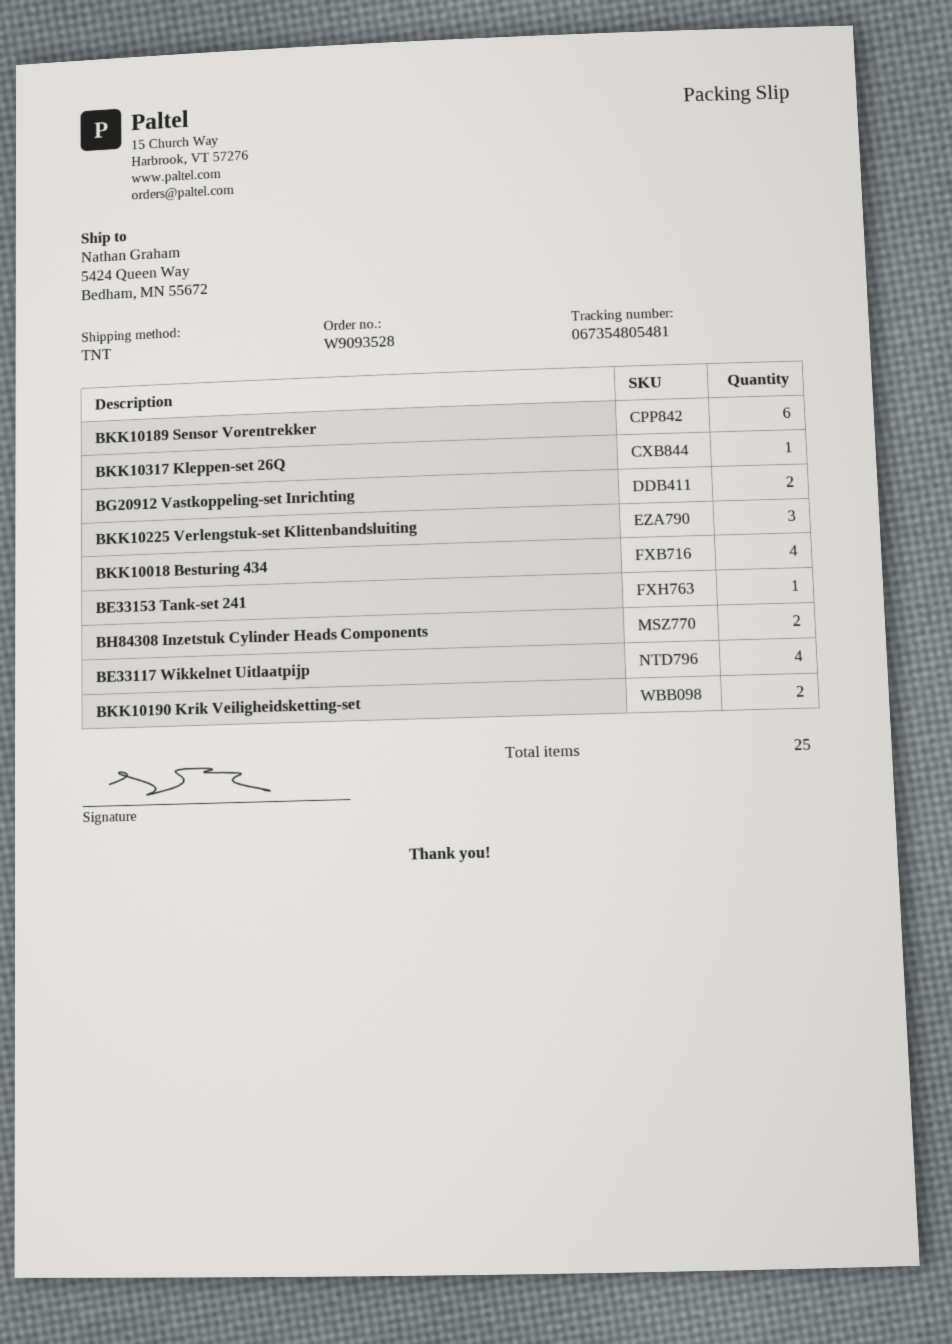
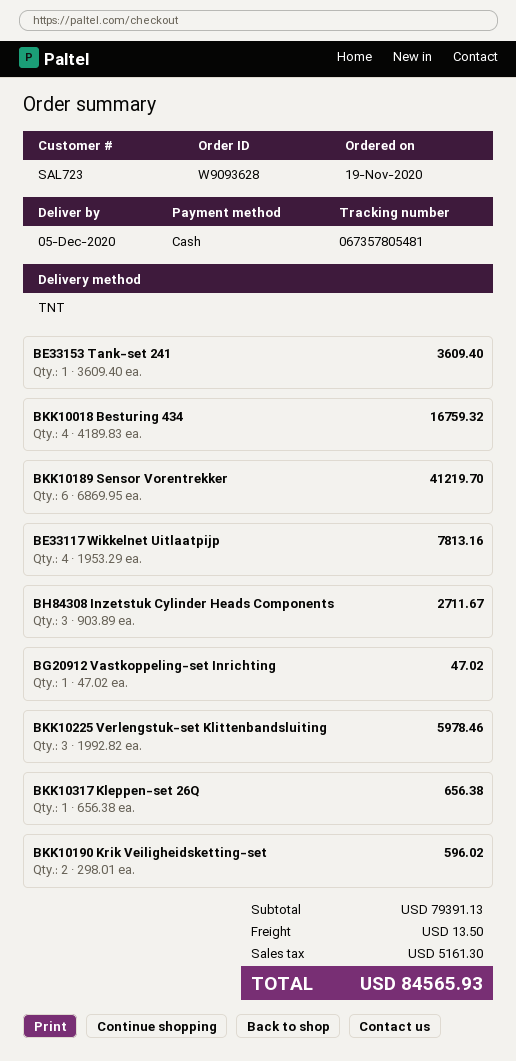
order number: W9093528 -> W9093628
tracking number: 067354805481 -> 067357805481
BG20912 Vastkoppeling-set Inrichting: 2 -> 1
BH84308 Inzetstuk Cylinder Heads Components: 2 -> 3

